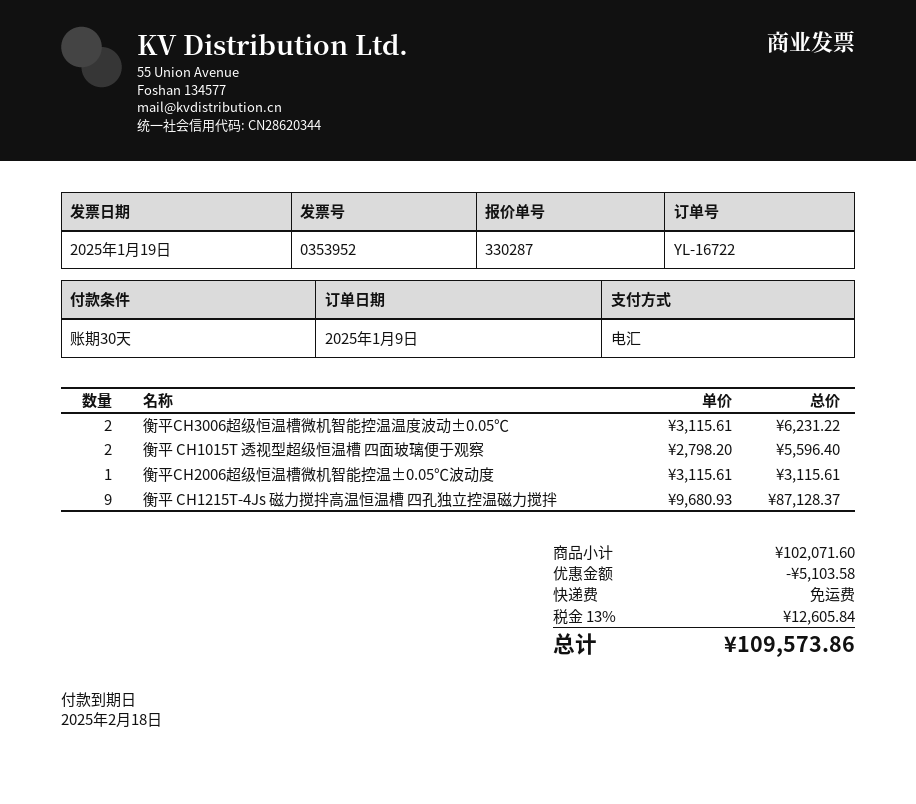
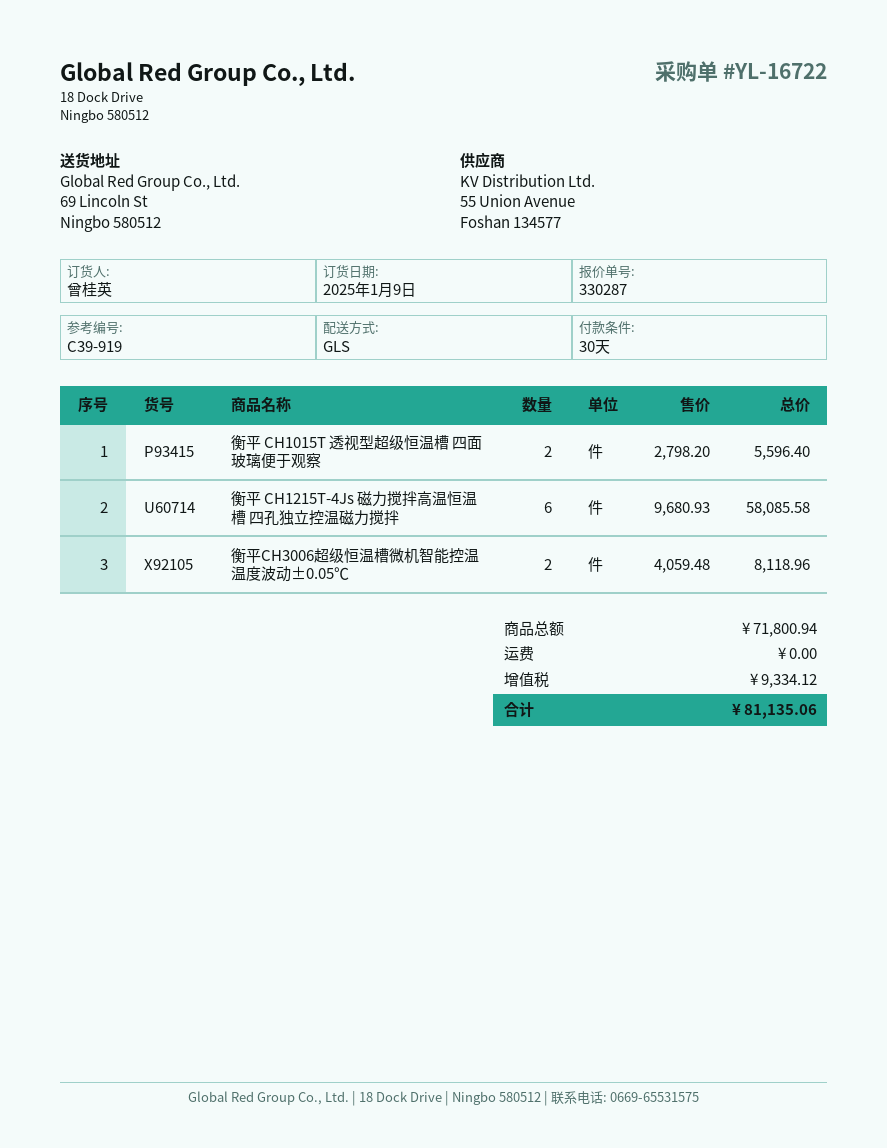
衡平CH3006超级恒温槽微机智能控温温度波动±0.05℃: 2 x 3115.61 = 6231.22 -> 2 x 4059.48 = 8118.96
衡平CH2006超级恒温槽微机智能控温±0.05℃波动度: 1 x 3115.61 = 3115.61 -> none
衡平 CH1215T-4Js 磁力搅拌高温恒温槽 四孔独立控温磁力搅拌: 9 x 9680.93 = 87128.37 -> 6 x 9680.93 = 58085.58
subtotal: 102071.60 -> 71800.94
discount: 5103.58 -> none
tax: 12605.84 -> 9334.12
total: 109573.86 -> 81135.06

